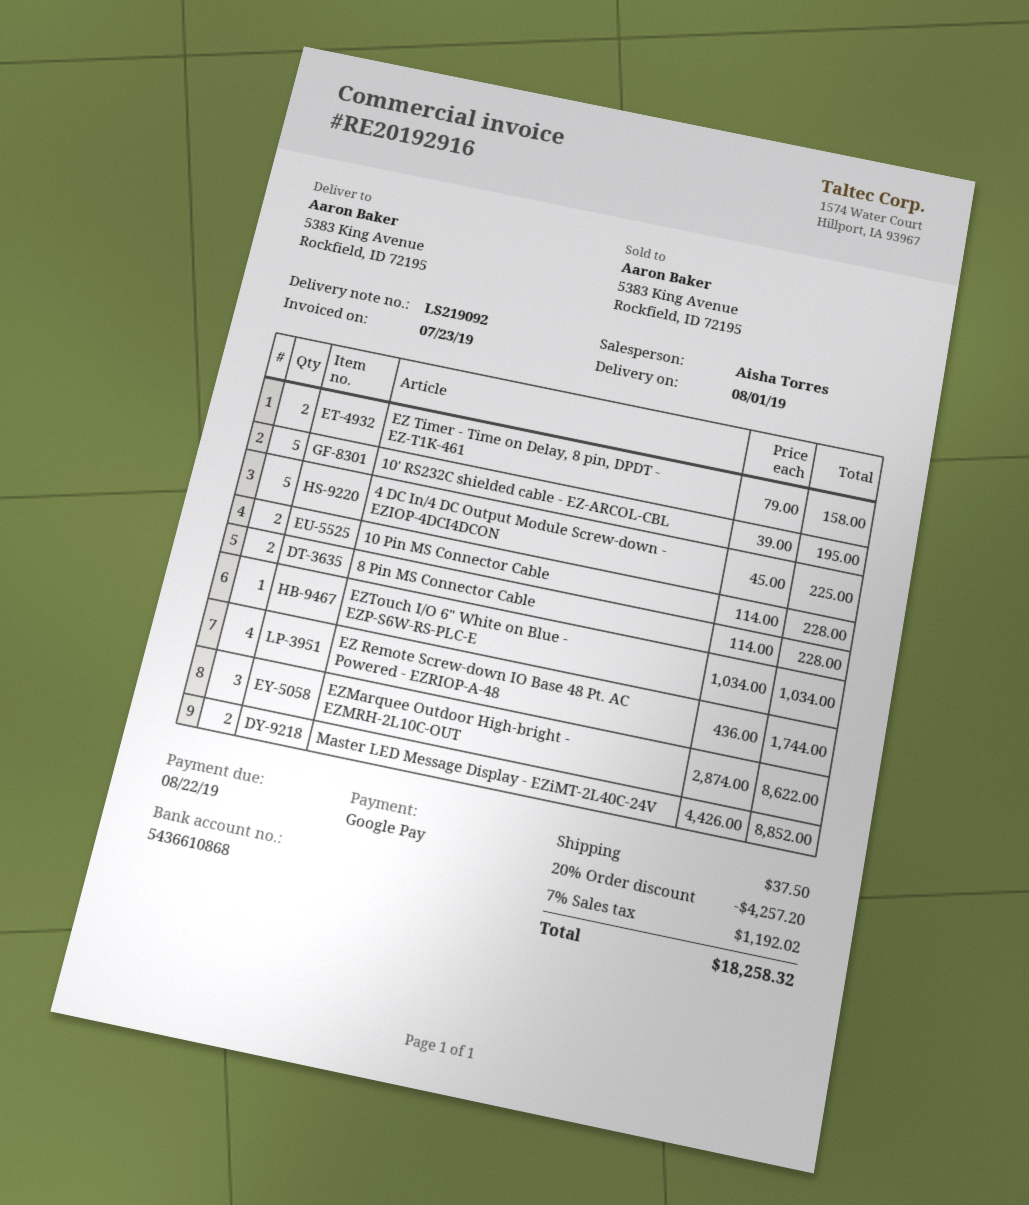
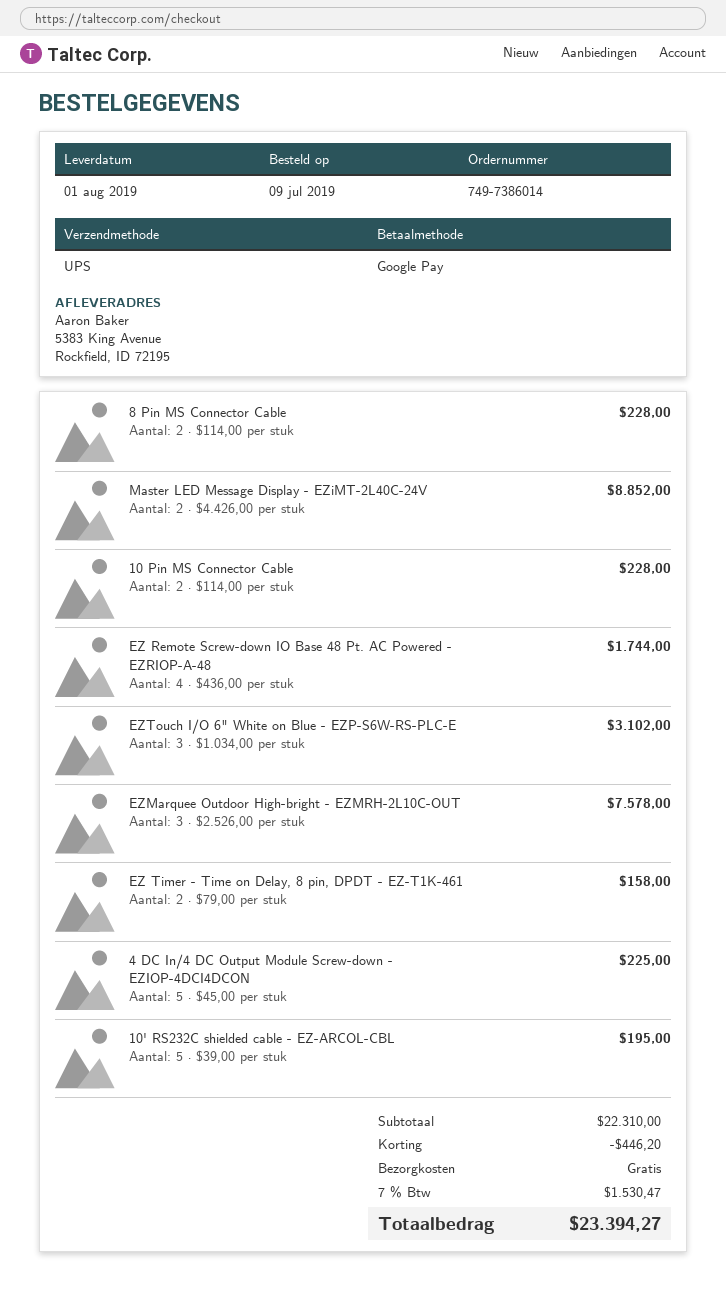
EZTouch I/O 6" White on Blue - EZP-S6W-RS-PLC-E: 1 x 1034.00 = 1034.00 -> 3 x 1034.00 = 3102.00
EZMarquee Outdoor High-bright - EZMRH-2L10C-OUT: 3 x 2874.00 = 8622.00 -> 3 x 2526.00 = 7578.00
discount: 4257.20 -> 446.20
shipping: 37.50 -> 0.00
tax: 7% = 1192.02 -> 7% = 1530.47
total: 18258.32 -> 23394.27

